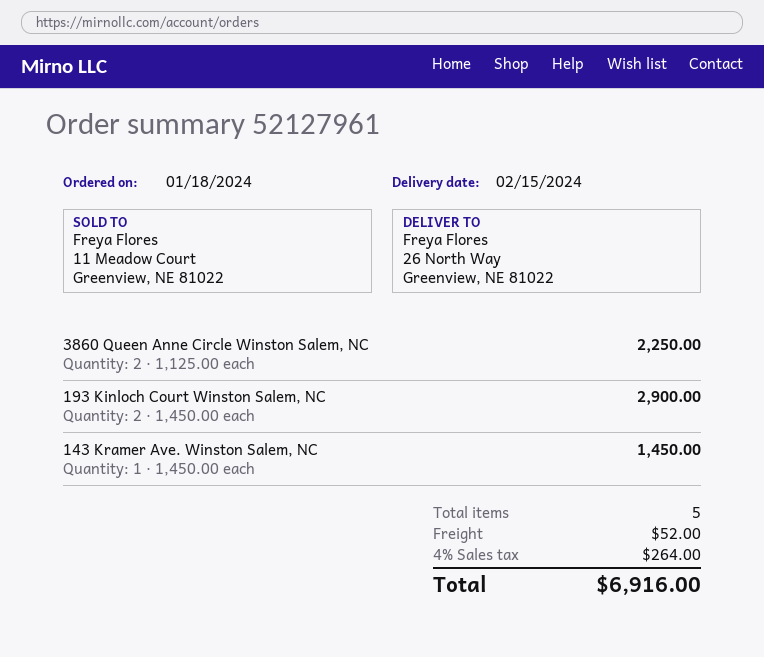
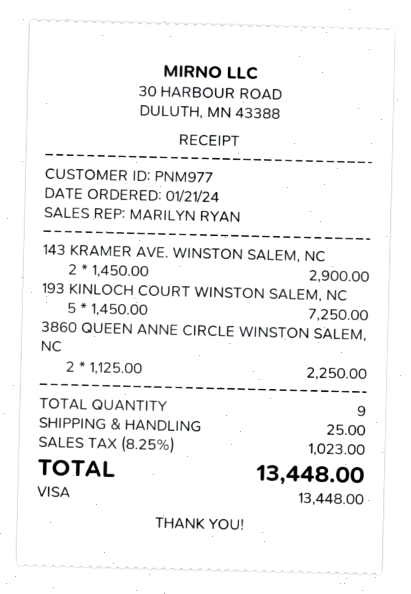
order date: 2024-01-18 -> 2024-01-21
193 Kinloch Court Winston Salem, NC: 2 x 1450.00 = 2900.00 -> 5 x 1450.00 = 7250.00
143 Kramer Ave. Winston Salem, NC: 1 x 1450.00 = 1450.00 -> 2 x 1450.00 = 2900.00
total quantity: 5 -> 9
shipping: 52.00 -> 25.00
tax: 4% = 264.00 -> 8.25% = 1023.00
total: 6916.00 -> 13448.00

